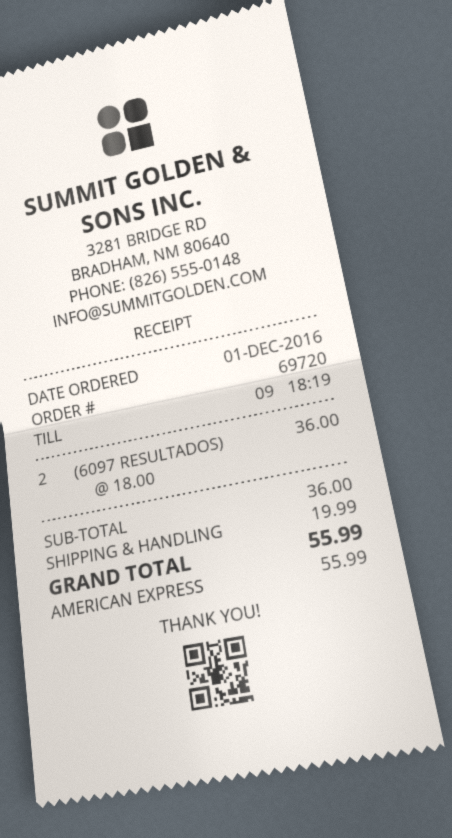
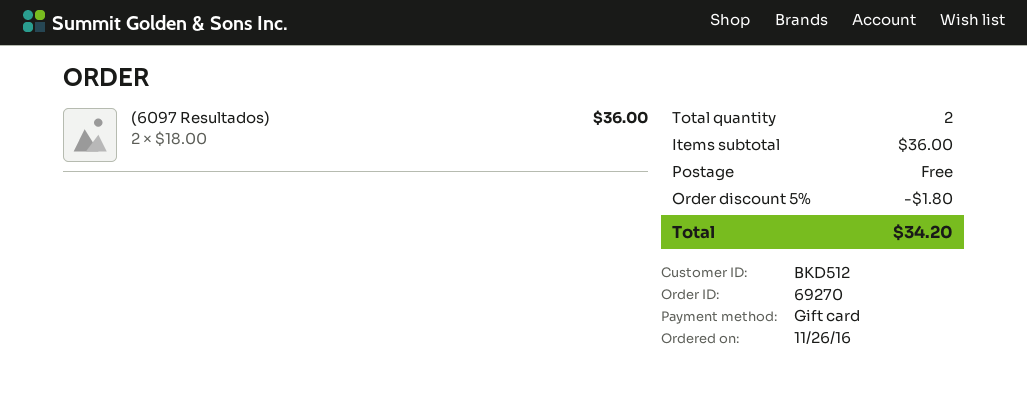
order number: 69720 -> 69270
order date: 2016-12-01 -> 2016-11-26
payment method: American Express -> gift card
discount: none -> 5% = 1.80
shipping: 19.99 -> 0.00
total: 55.99 -> 34.20

